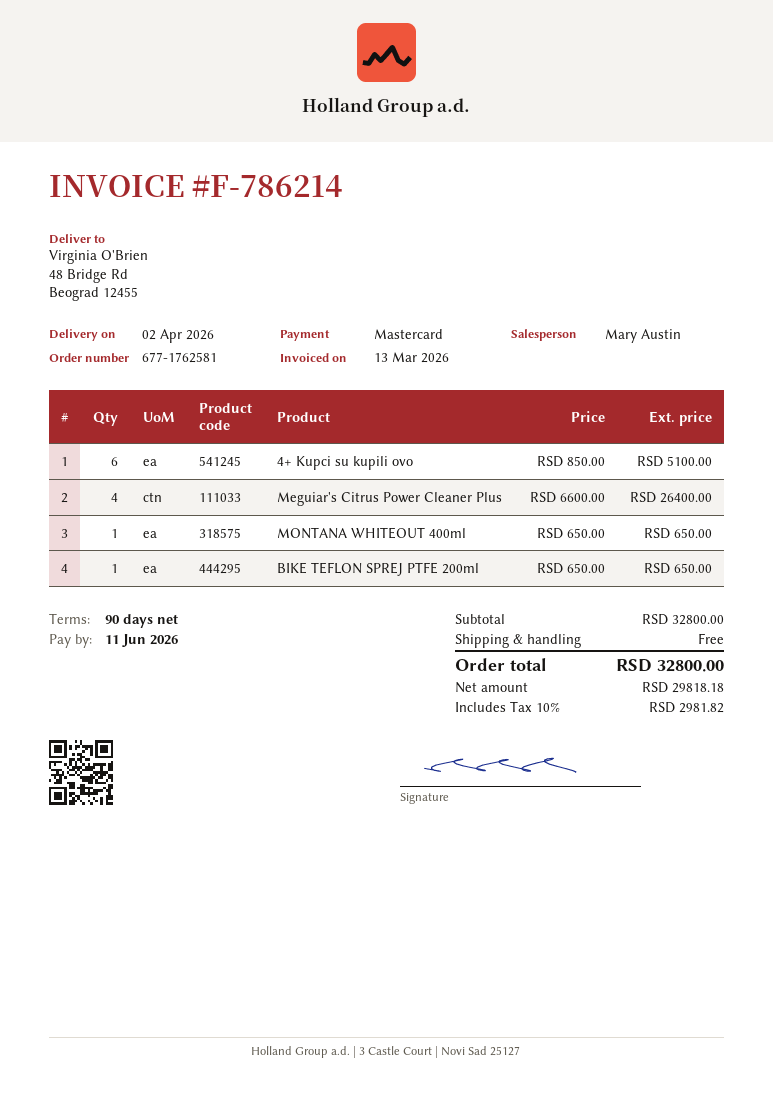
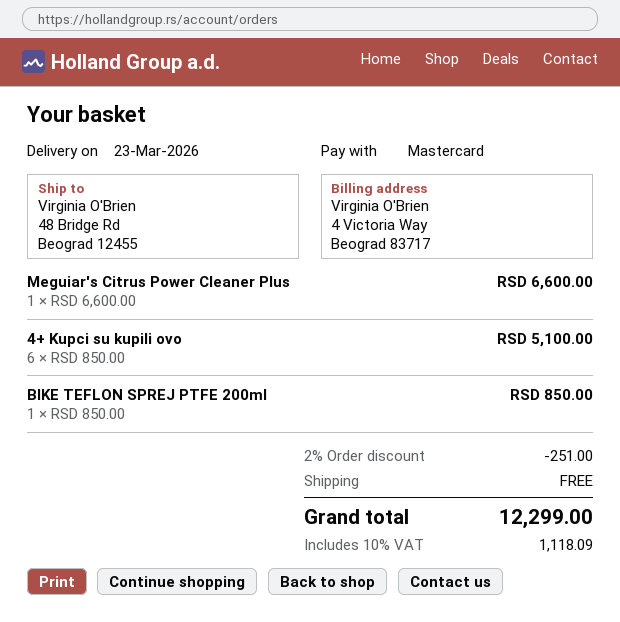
delivery date: 2026-04-02 -> 2026-03-23
Meguiar's Citrus Power Cleaner Plus: 4 x 6600.00 = 26400.00 -> 1 x 6600.00 = 6600.00
MONTANA WHITEOUT 400ml: 1 x 650.00 = 650.00 -> none
BIKE TEFLON SPREJ PTFE 200ml: 1 x 650.00 = 650.00 -> 1 x 850.00 = 850.00
discount: none -> 2% = 251.00
tax: 10% = 2981.82 -> 10% = 1118.09
total: 32800.00 -> 12299.00

